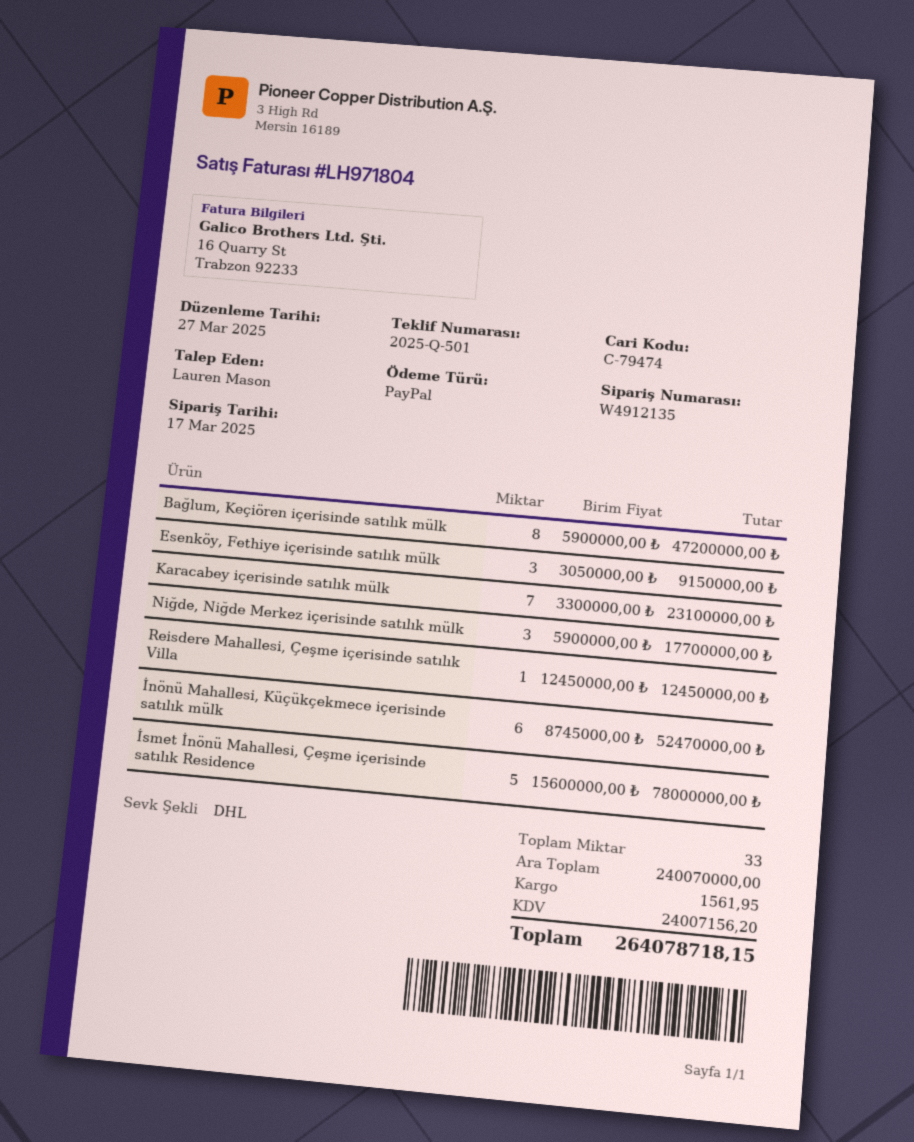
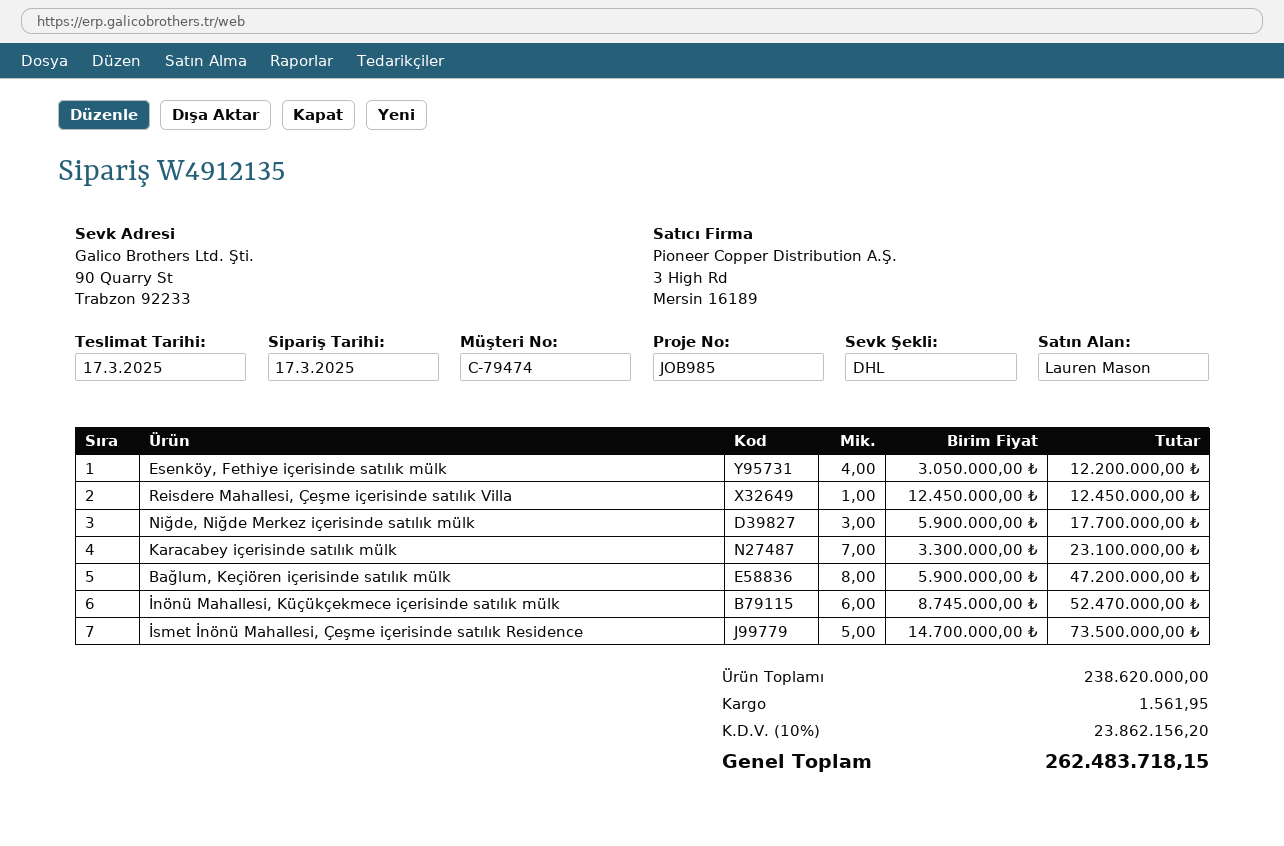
Esenköy, Fethiye içerisinde satılık mülk: 3 x 3050000.00 = 9150000.00 -> 4 x 3050000.00 = 12200000.00
İsmet İnönü Mahallesi, Çeşme içerisinde satılık Residence: 5 x 15600000.00 = 78000000.00 -> 5 x 14700000.00 = 73500000.00
subtotal: 240070000.00 -> 238620000.00
tax: 24007156.20 -> 23862156.20
total: 264078718.15 -> 262483718.15

